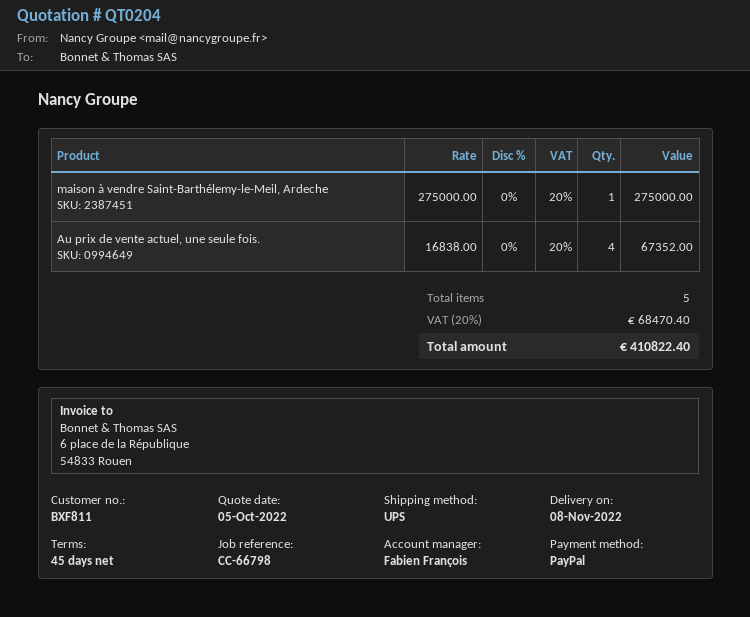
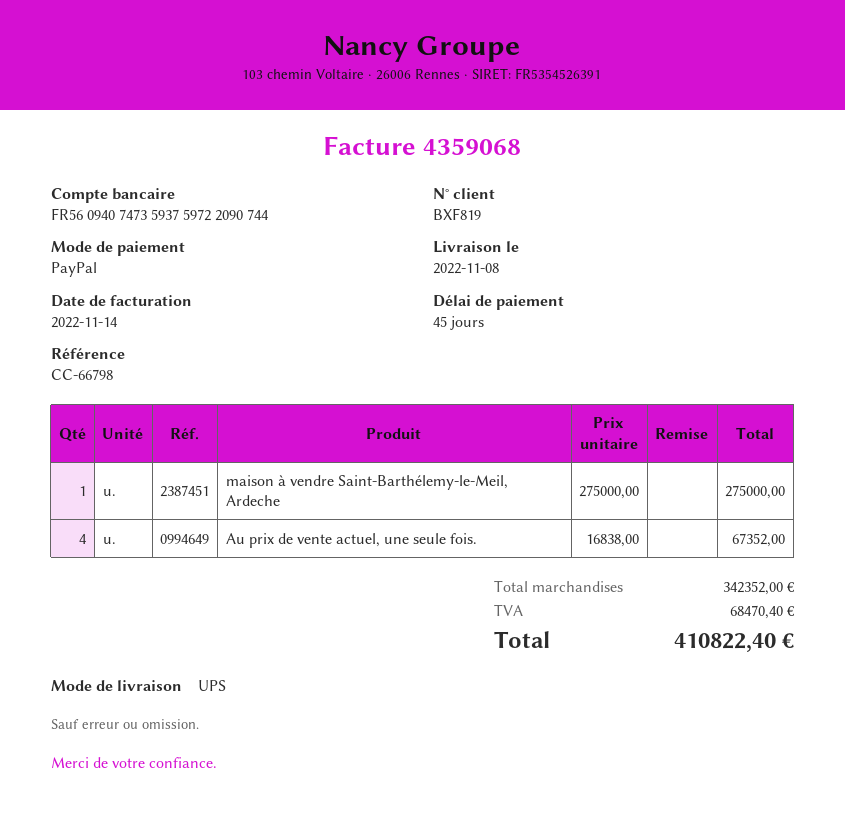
customer number: BXF811 -> BXF819

